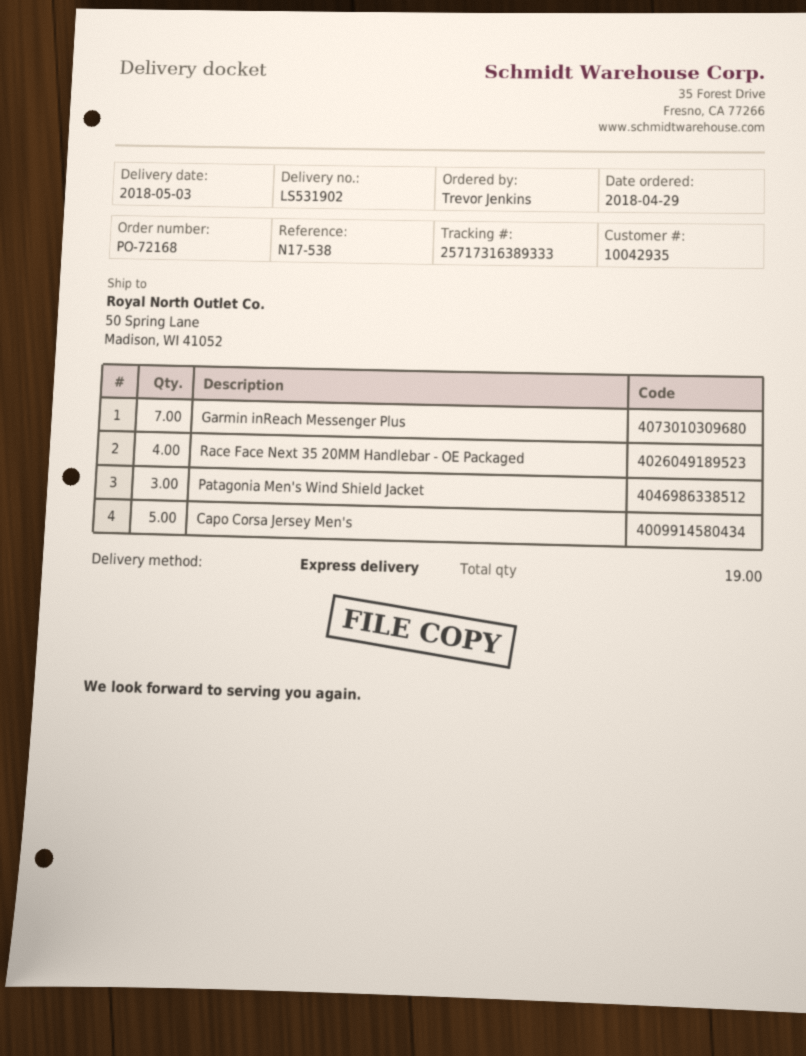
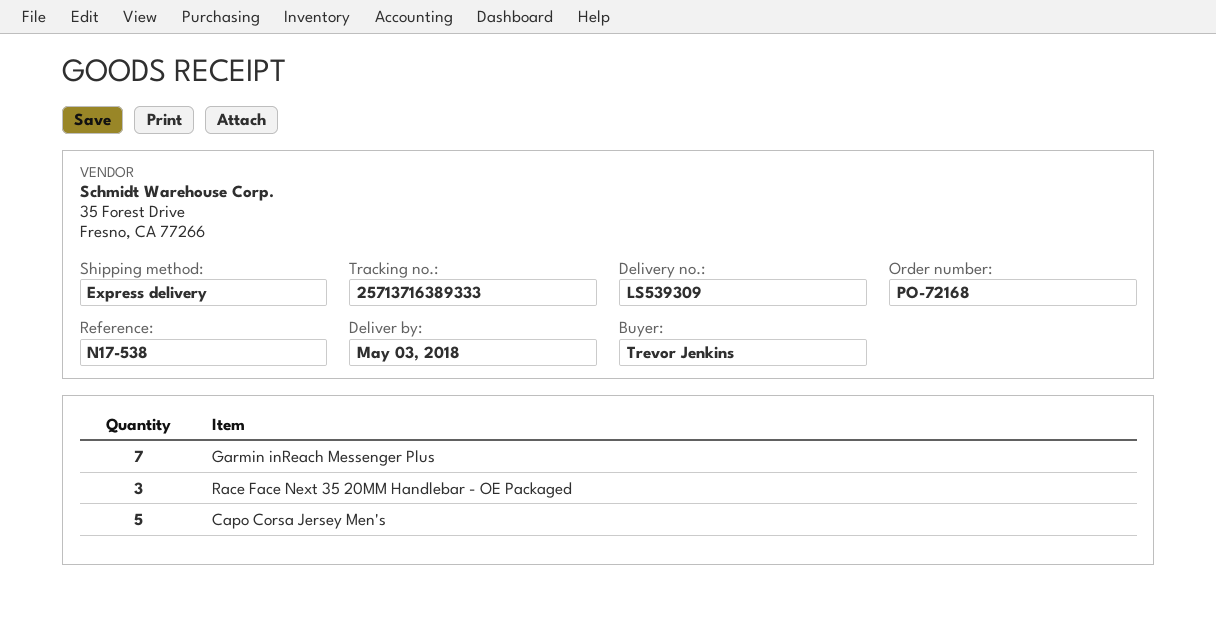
delivery note number: LS531902 -> LS539309
tracking number: 25717316389333 -> 25713716389333
Race Face Next 35 20MM Handlebar - OE Packaged: 4 -> 3
Patagonia Men's Wind Shield Jacket: 3 -> none

